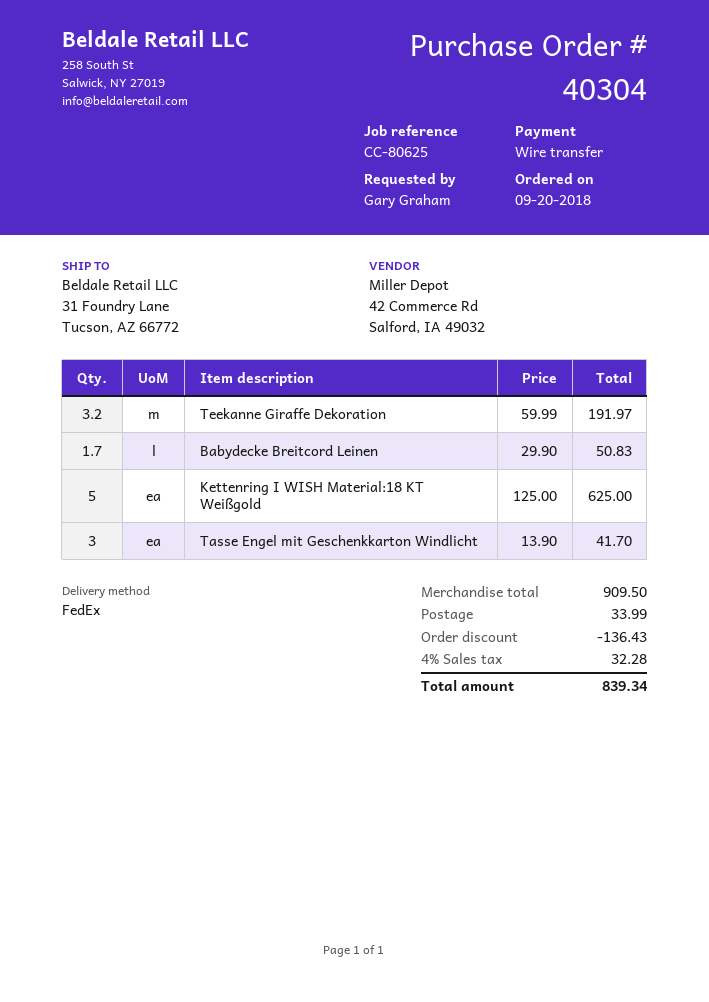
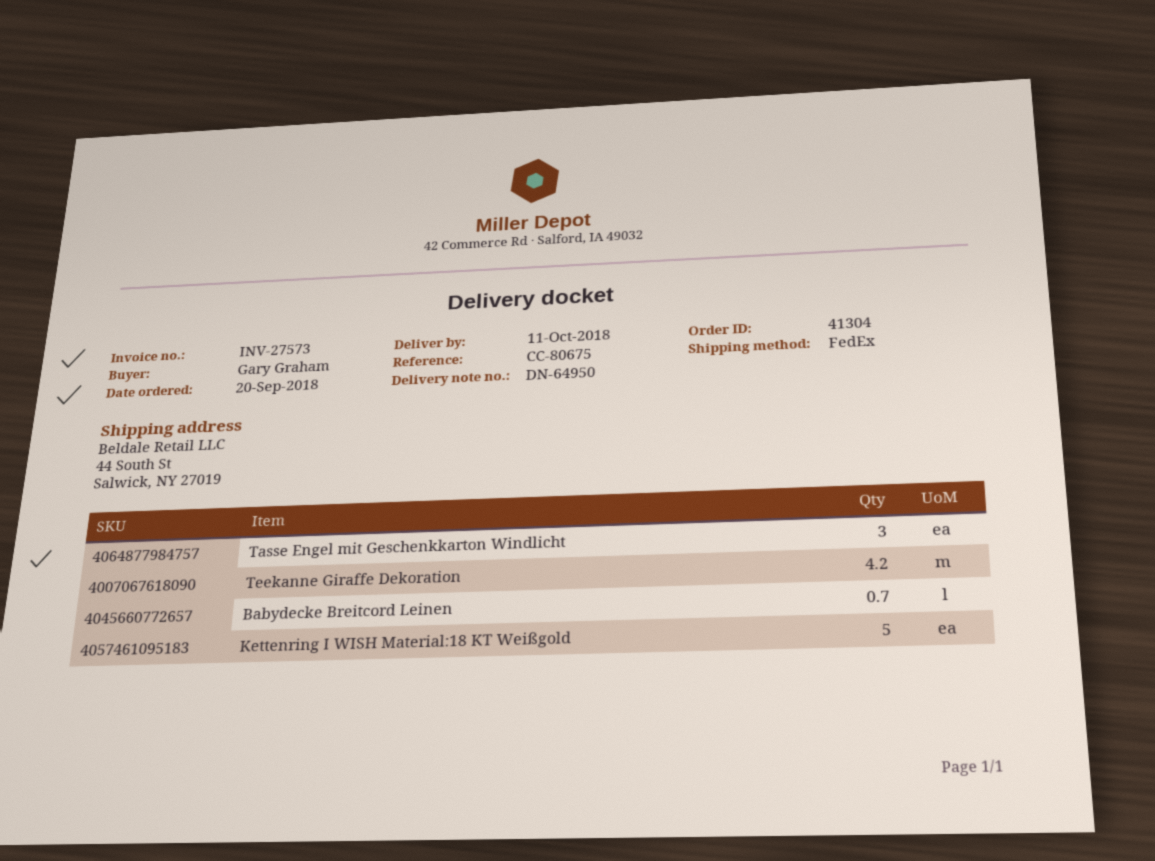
order number: 40304 -> 41304
reference: CC-80625 -> CC-80675
ship to: 31 Foundry Lane, Tucson, AZ 66772 -> 44 South St, Salwick, NY 27019
Teekanne Giraffe Dekoration: 3.2 -> 4.2
Babydecke Breitcord Leinen: 1.7 -> 0.7

